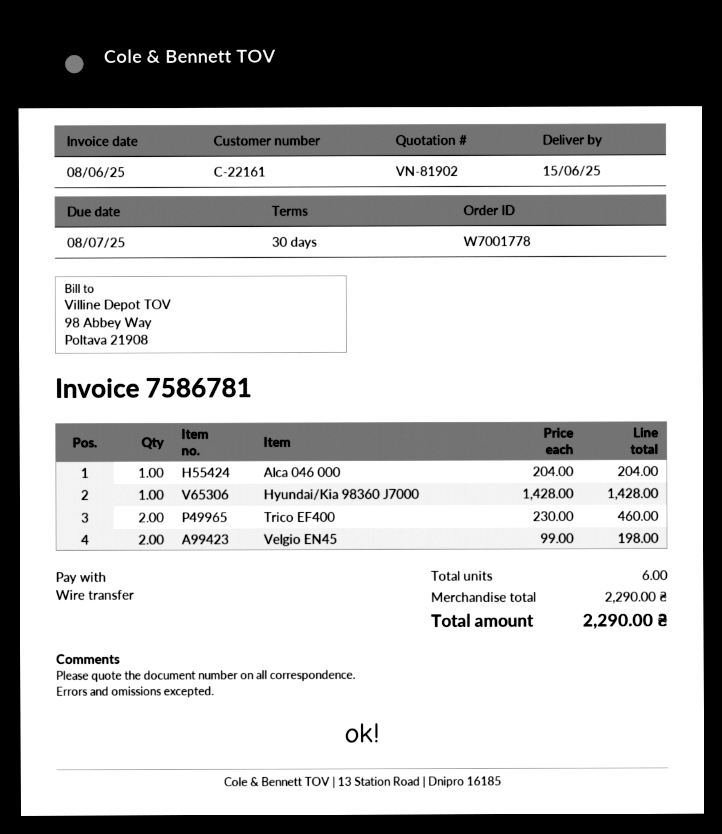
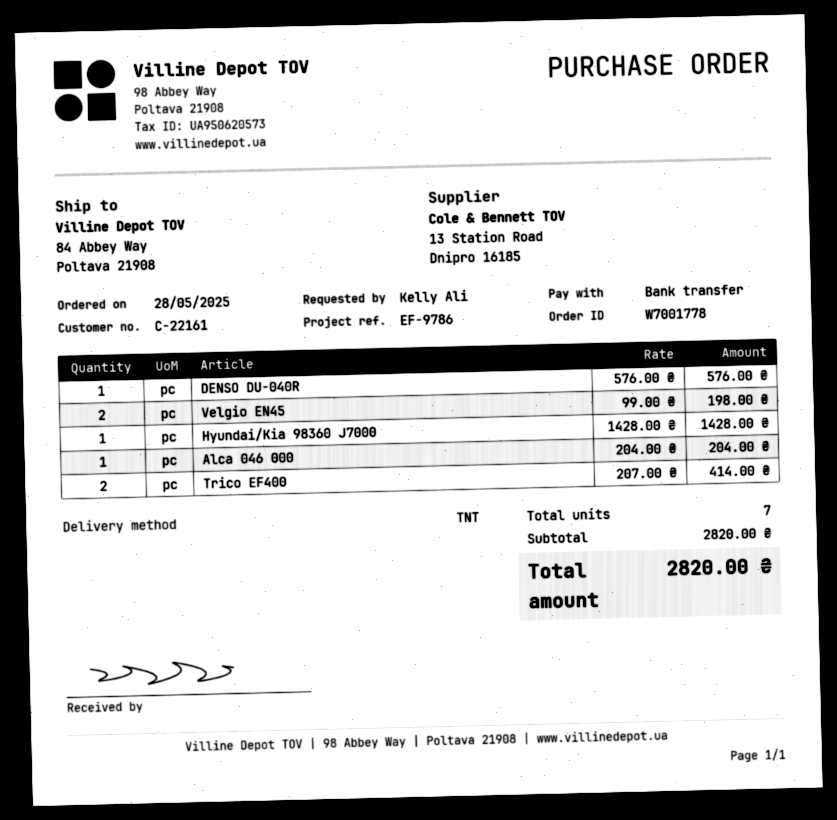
Trico EF400: 2 x 230.00 = 460.00 -> 2 x 207.00 = 414.00
DENSO DU-040R: none -> 1 x 576.00 = 576.00
total quantity: 6 -> 7
subtotal: 2290.00 -> 2820.00
total: 2290.00 -> 2820.00

